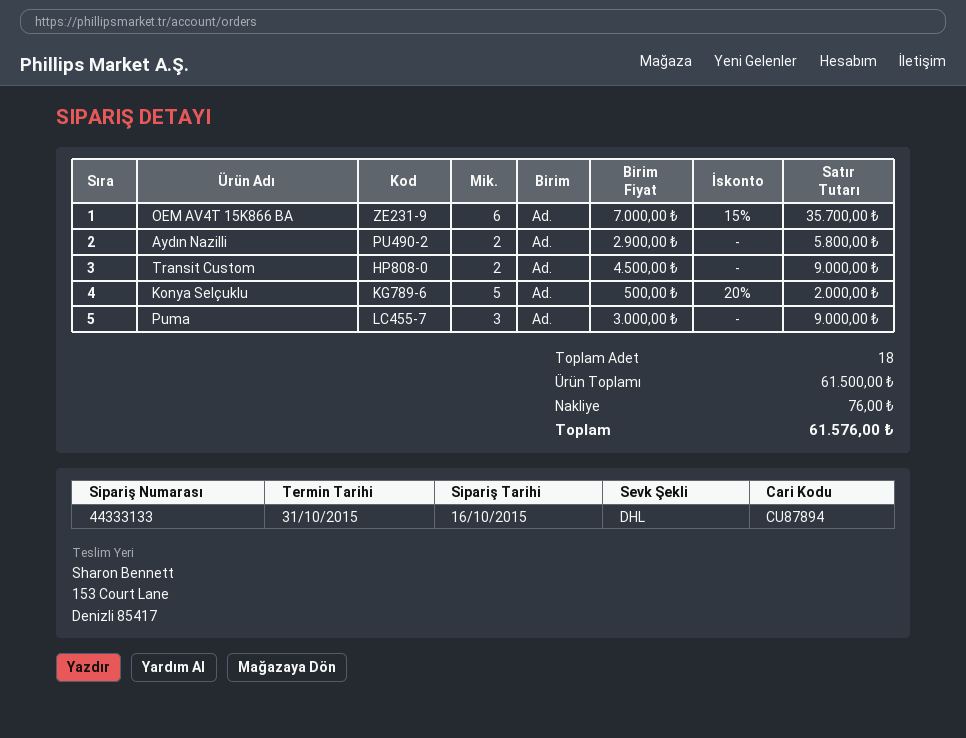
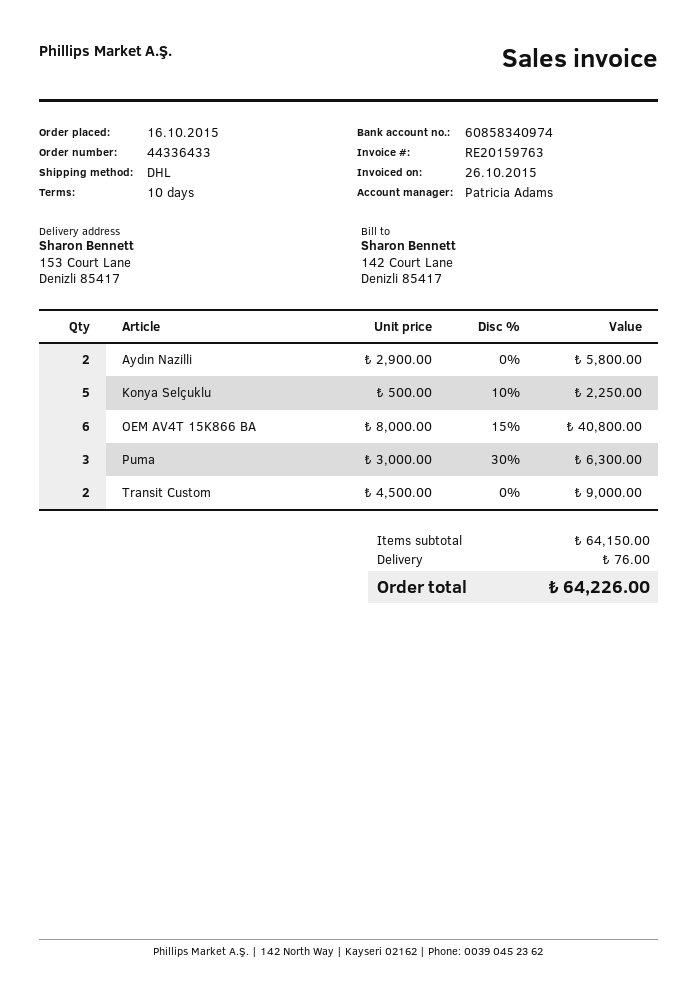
order number: 44333133 -> 44336433
OEM AV4T 15K866 BA: 6 x 7000.00 - 15% = 35700.00 -> 6 x 8000.00 - 15% = 40800.00
Konya Selçuklu: 5 x 500.00 - 20% = 2000.00 -> 5 x 500.00 - 10% = 2250.00
Puma: 3 x 3000.00 = 9000.00 -> 3 x 3000.00 - 30% = 6300.00
subtotal: 61500.00 -> 64150.00
total: 61576.00 -> 64226.00

